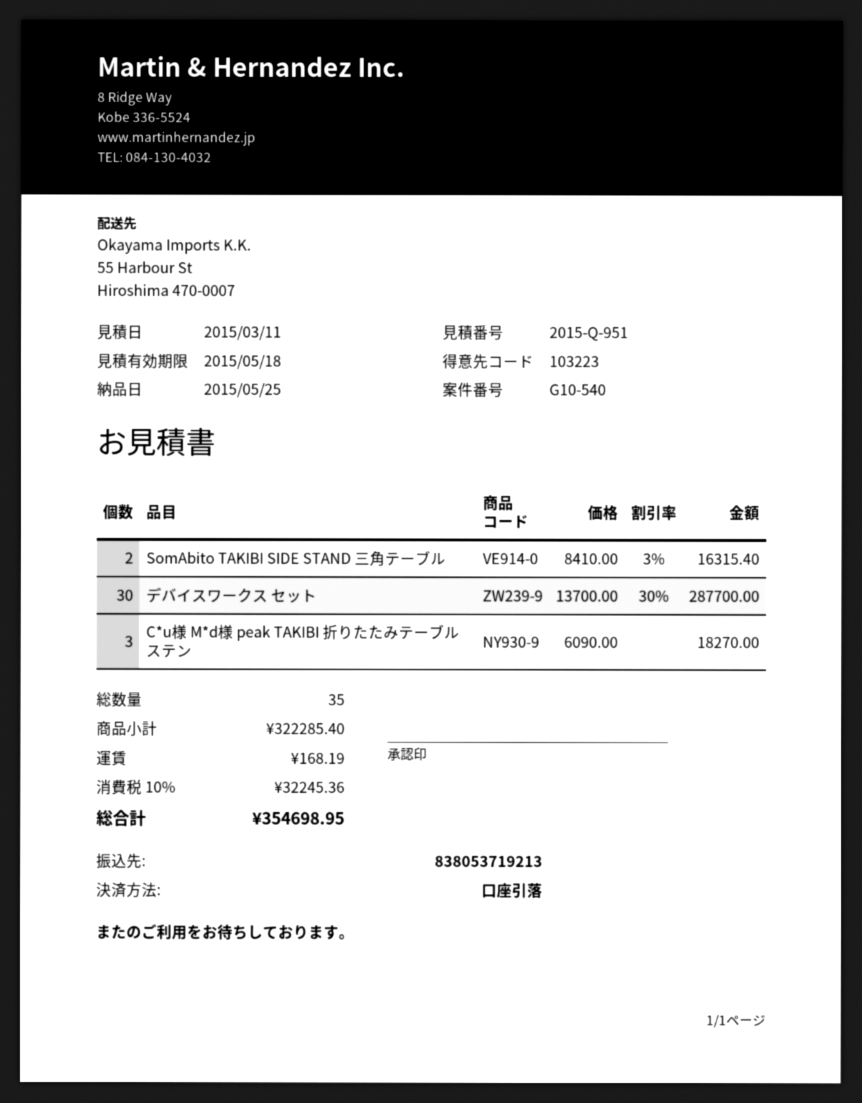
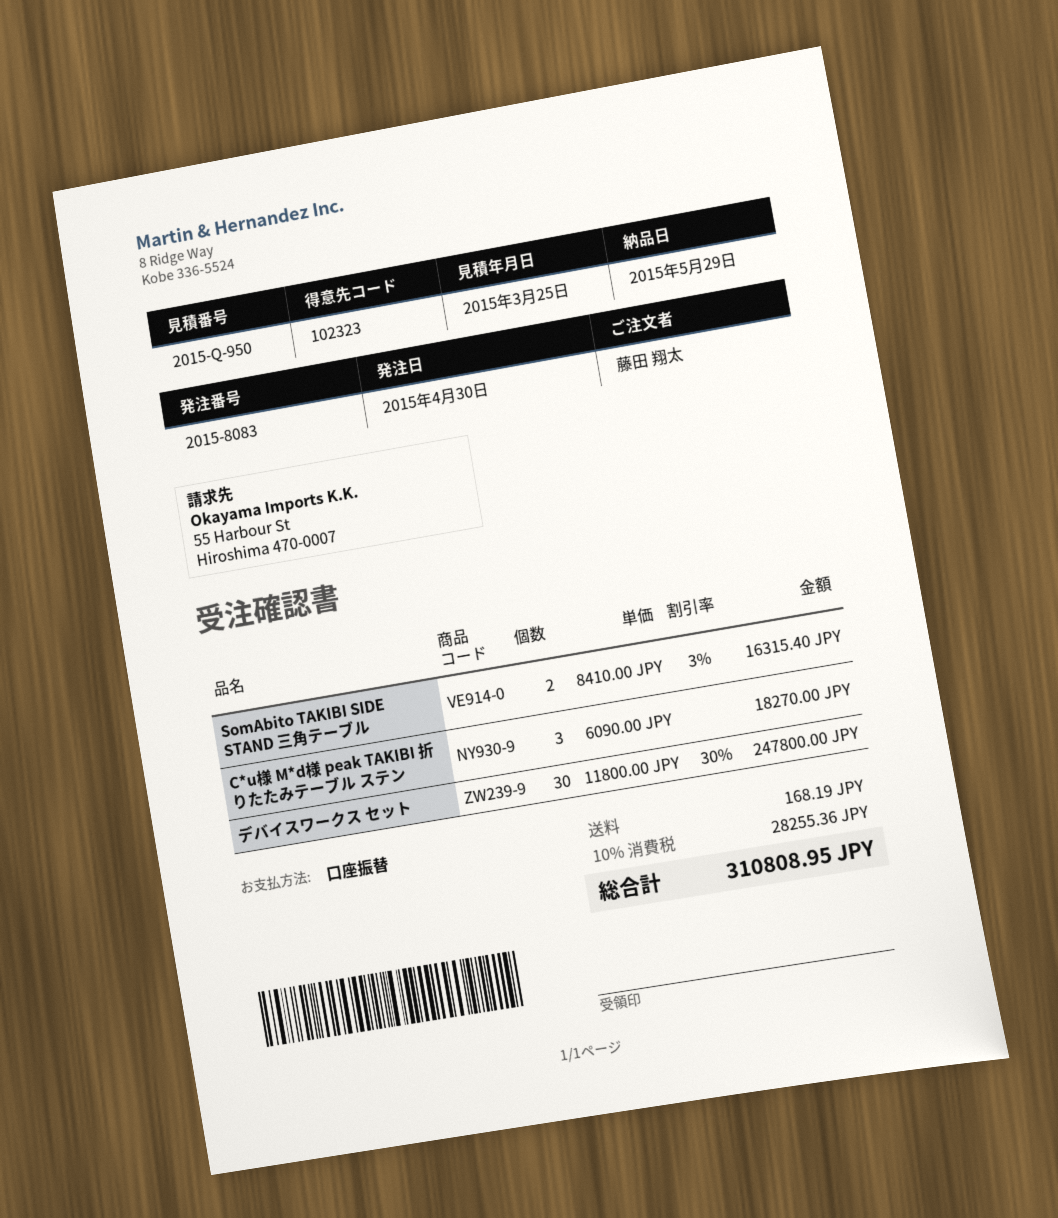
quote number: 2015-Q-951 -> 2015-Q-950
quote date: 2015-03-11 -> 2015-03-25
delivery date: 2015-05-25 -> 2015-05-29
customer number: 103223 -> 102323
デバイスワークス セット: 30 x 13700.00 - 30% = 287700.00 -> 30 x 11800.00 - 30% = 247800.00
tax: 10% = 32245.36 -> 10% = 28255.36
total: 354698.95 -> 310808.95

